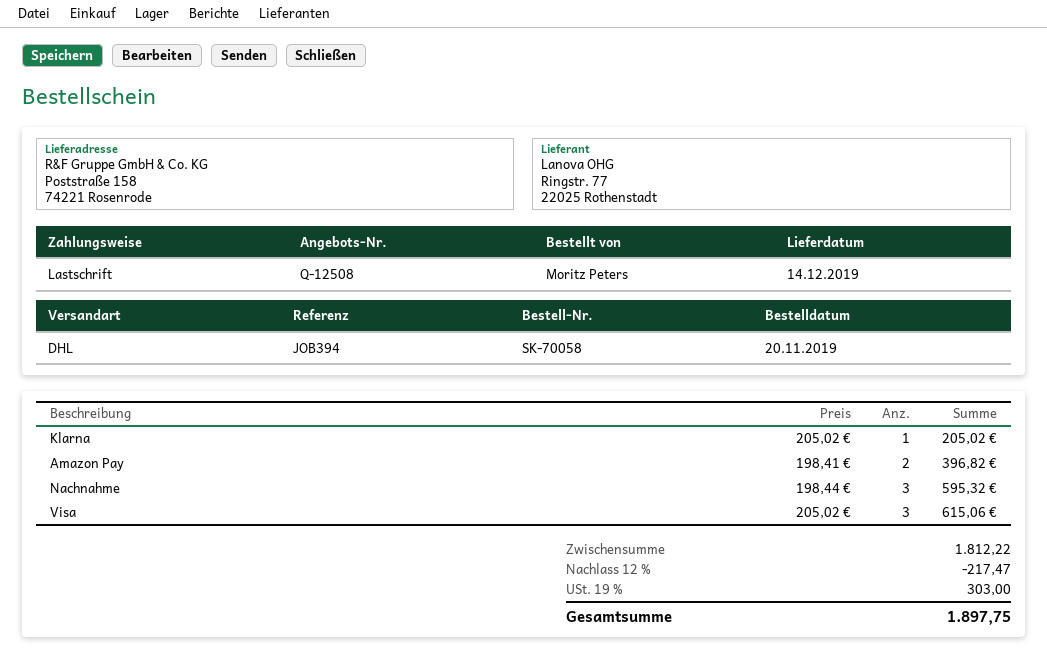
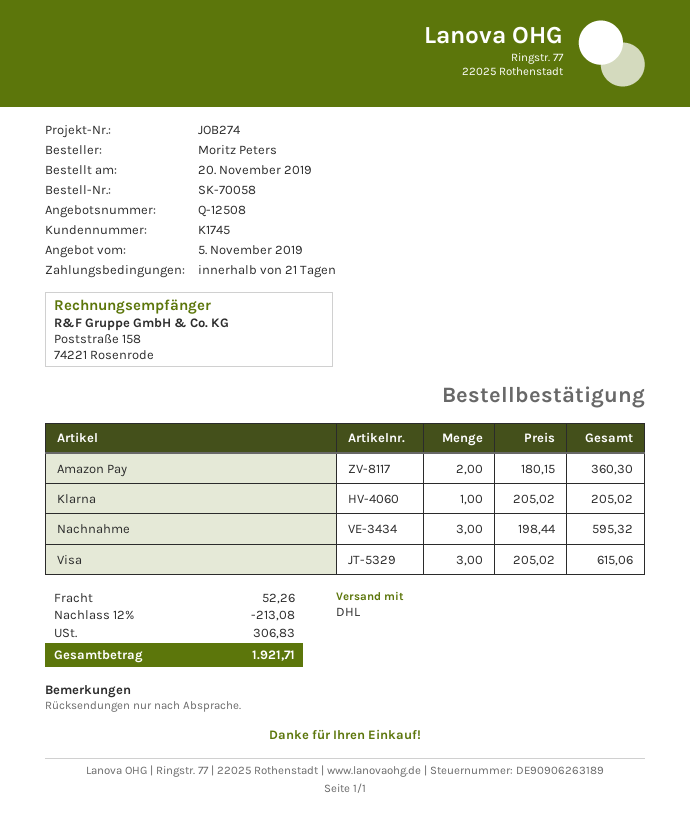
reference: JOB394 -> JOB274
Amazon Pay: 2 x 198.41 = 396.82 -> 2 x 180.15 = 360.30
discount: 12% = 217.47 -> 12% = 213.08
shipping: none -> 52.26
tax: 303.00 -> 306.83
total: 1897.75 -> 1921.71

